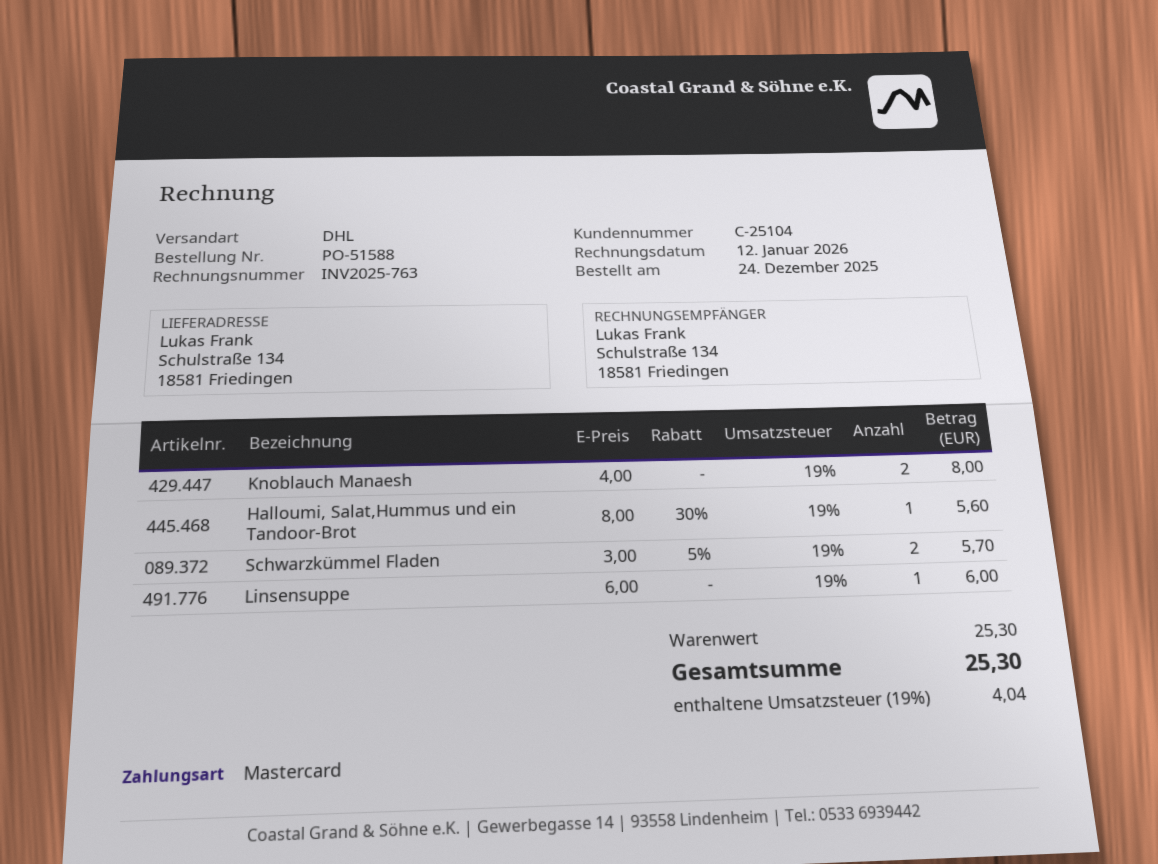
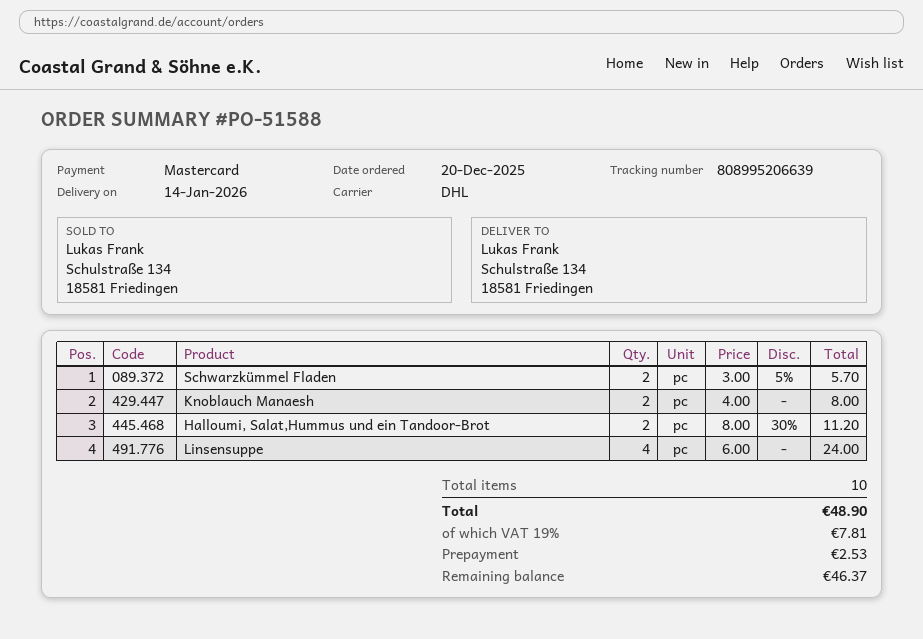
order date: 2025-12-24 -> 2025-12-20
Halloumi, Salat,Hummus und ein Tandoor-Brot: 1 x 8.00 - 30% = 5.60 -> 2 x 8.00 - 30% = 11.20
Linsensuppe: 1 x 6.00 = 6.00 -> 4 x 6.00 = 24.00
tax: 19% = 4.04 -> 19% = 7.81
total: 25.30 -> 48.90

